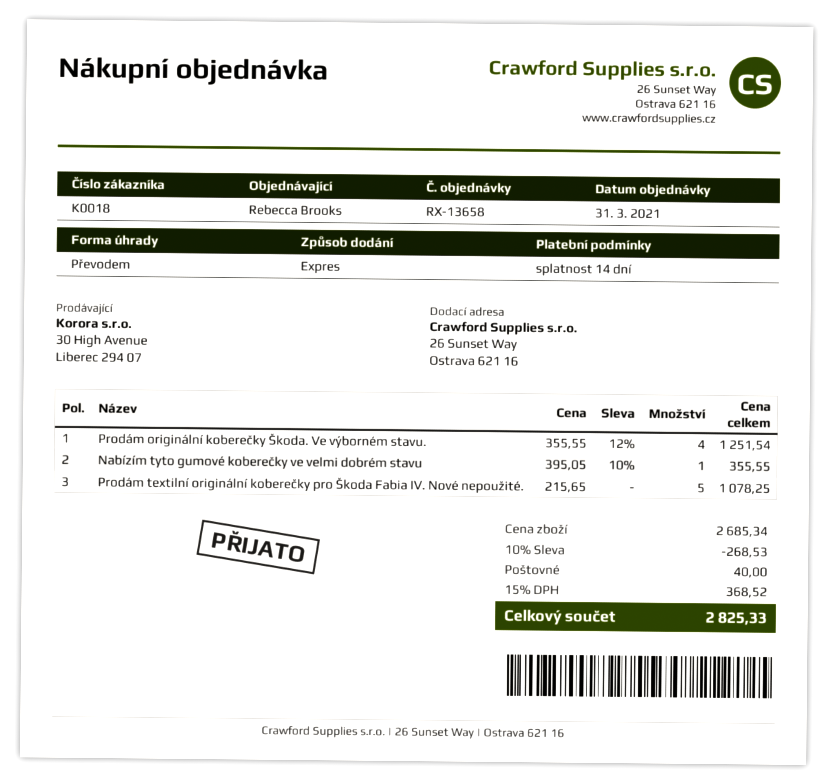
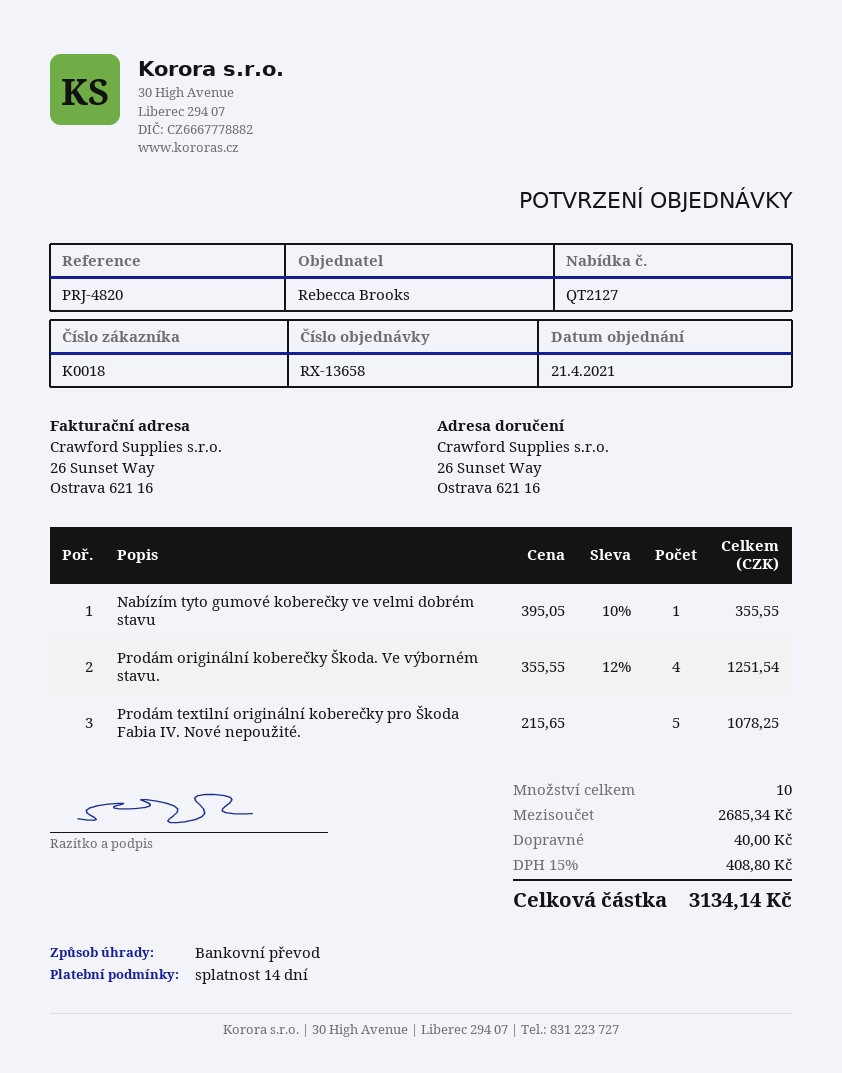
order date: 2021-03-31 -> 2021-04-21
discount: 10% = 268.53 -> none
tax: 15% = 368.52 -> 15% = 408.80
total: 2825.33 -> 3134.14

